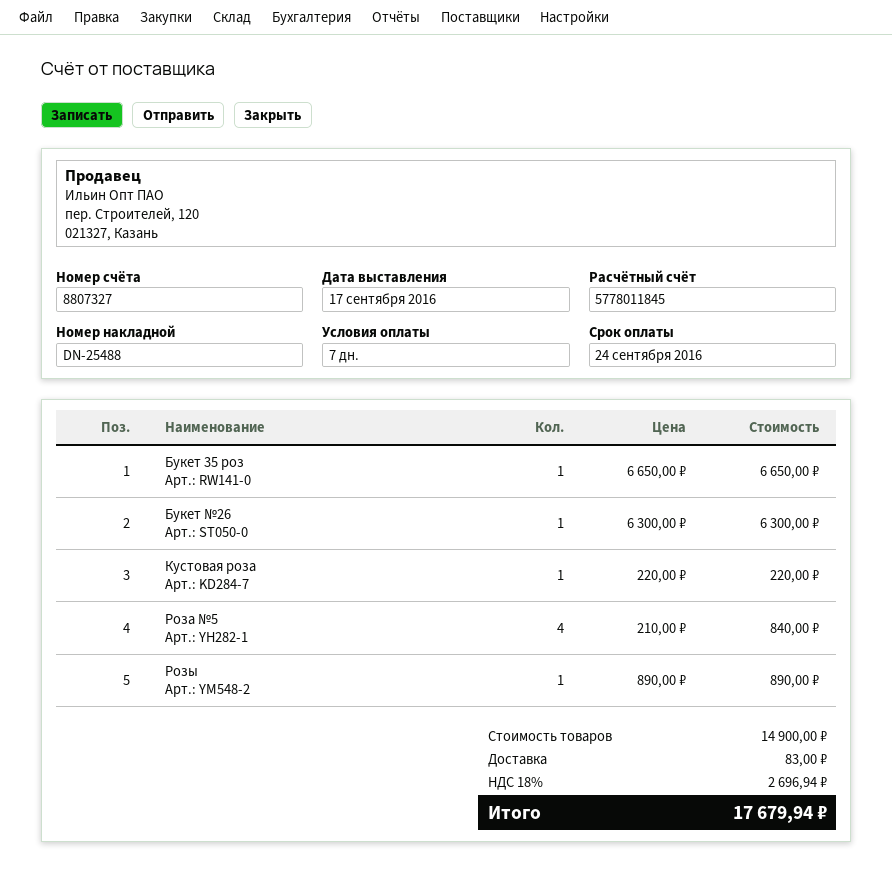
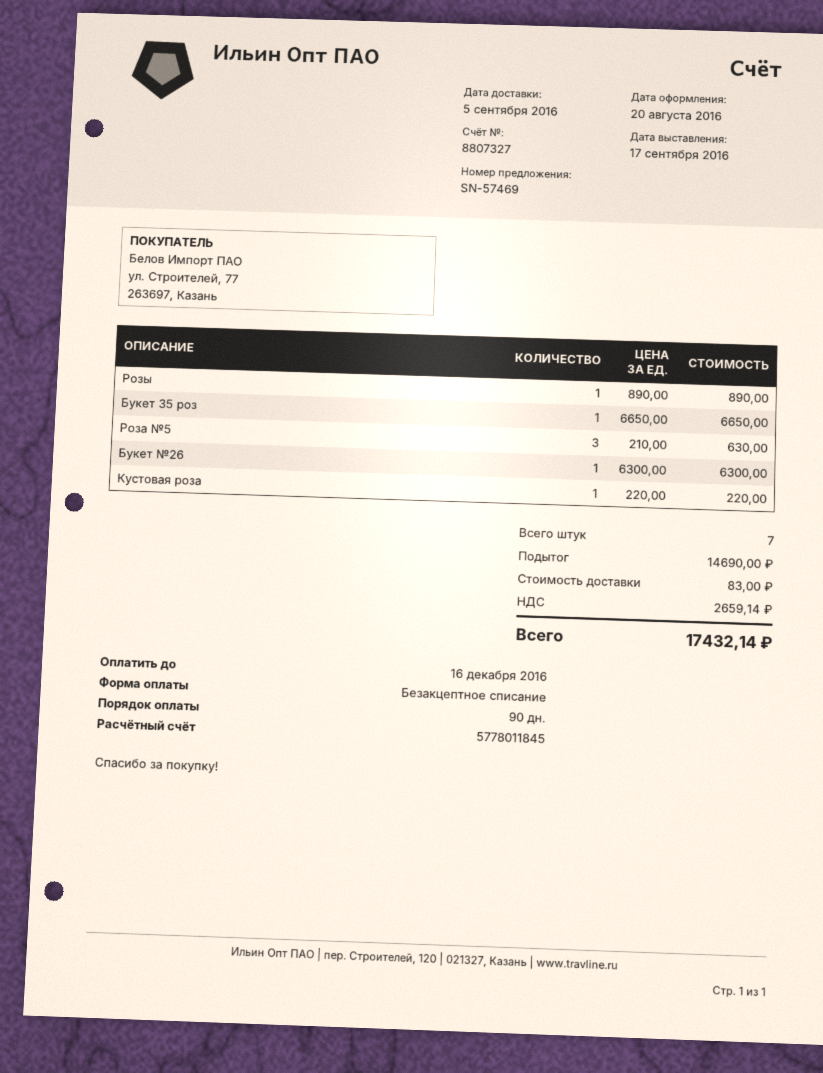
payment terms: 7 days -> 90 days
due date: 2016-09-24 -> 2016-12-16
Роза №5: 4 x 210.00 = 840.00 -> 3 x 210.00 = 630.00
subtotal: 14900.00 -> 14690.00
tax: 2696.94 -> 2659.14
total: 17679.94 -> 17432.14

